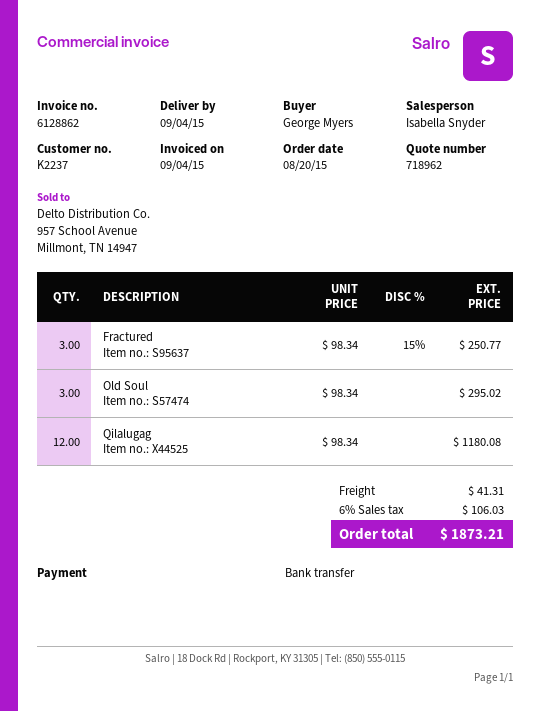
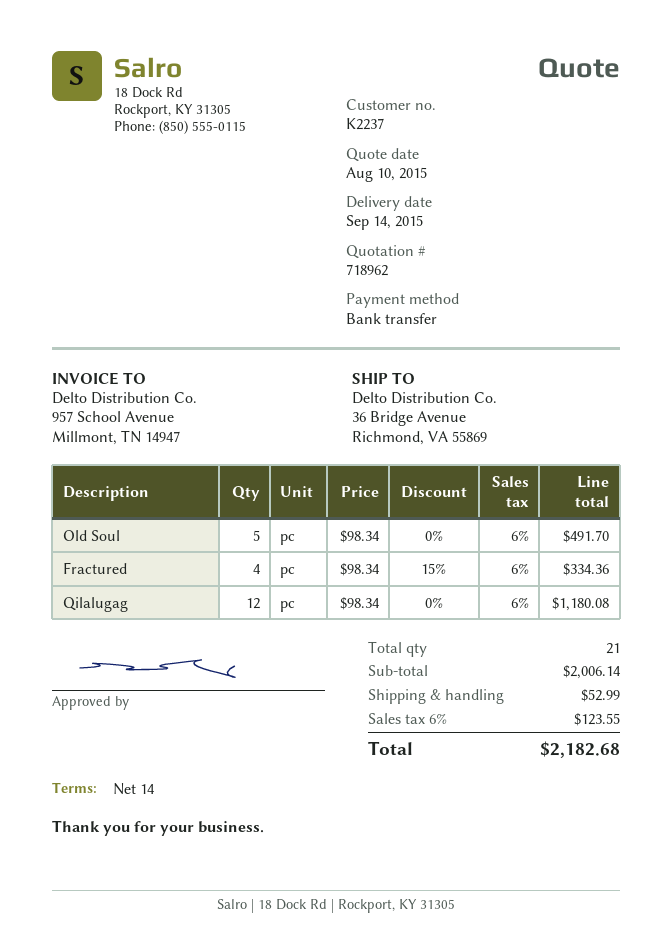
delivery date: 2015-09-04 -> 2015-09-14
Fractured: 3 x 98.34 - 15% = 250.77 -> 4 x 98.34 - 15% = 334.36
Old Soul: 3 x 98.34 = 295.02 -> 5 x 98.34 = 491.70
shipping: 41.31 -> 52.99
tax: 6% = 106.03 -> 6% = 123.55
total: 1873.21 -> 2182.68

